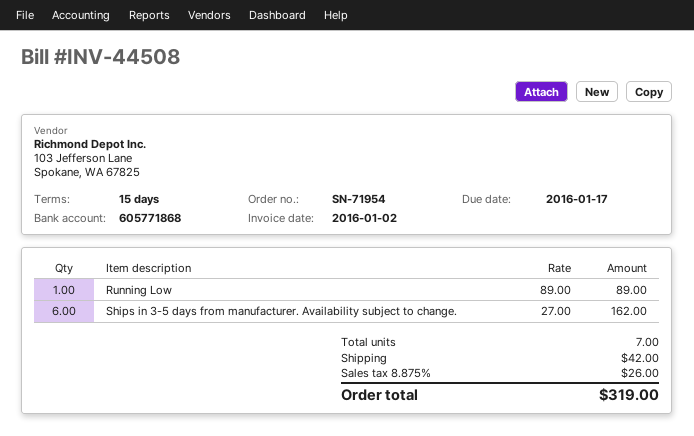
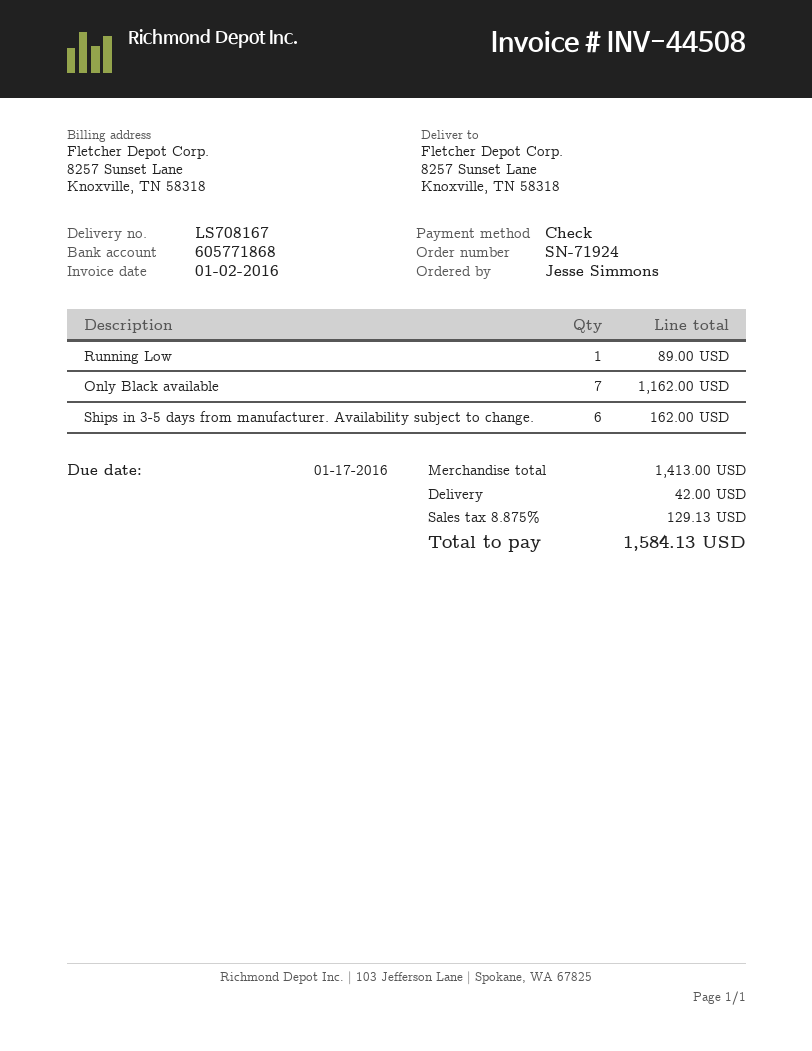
order number: SN-71954 -> SN-71924
Only Black available: none -> 7 for 1162.00
tax: 8.875% = 26.00 -> 8.875% = 129.13
total: 319.00 -> 1584.13

